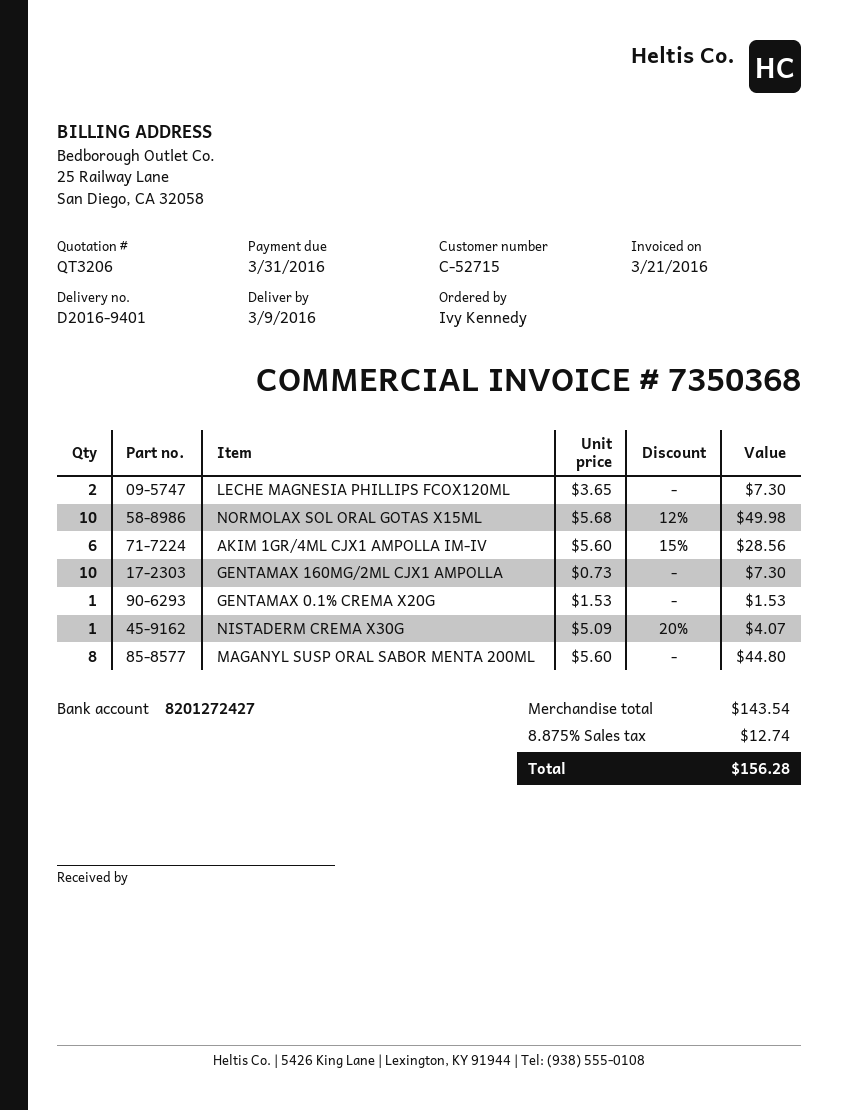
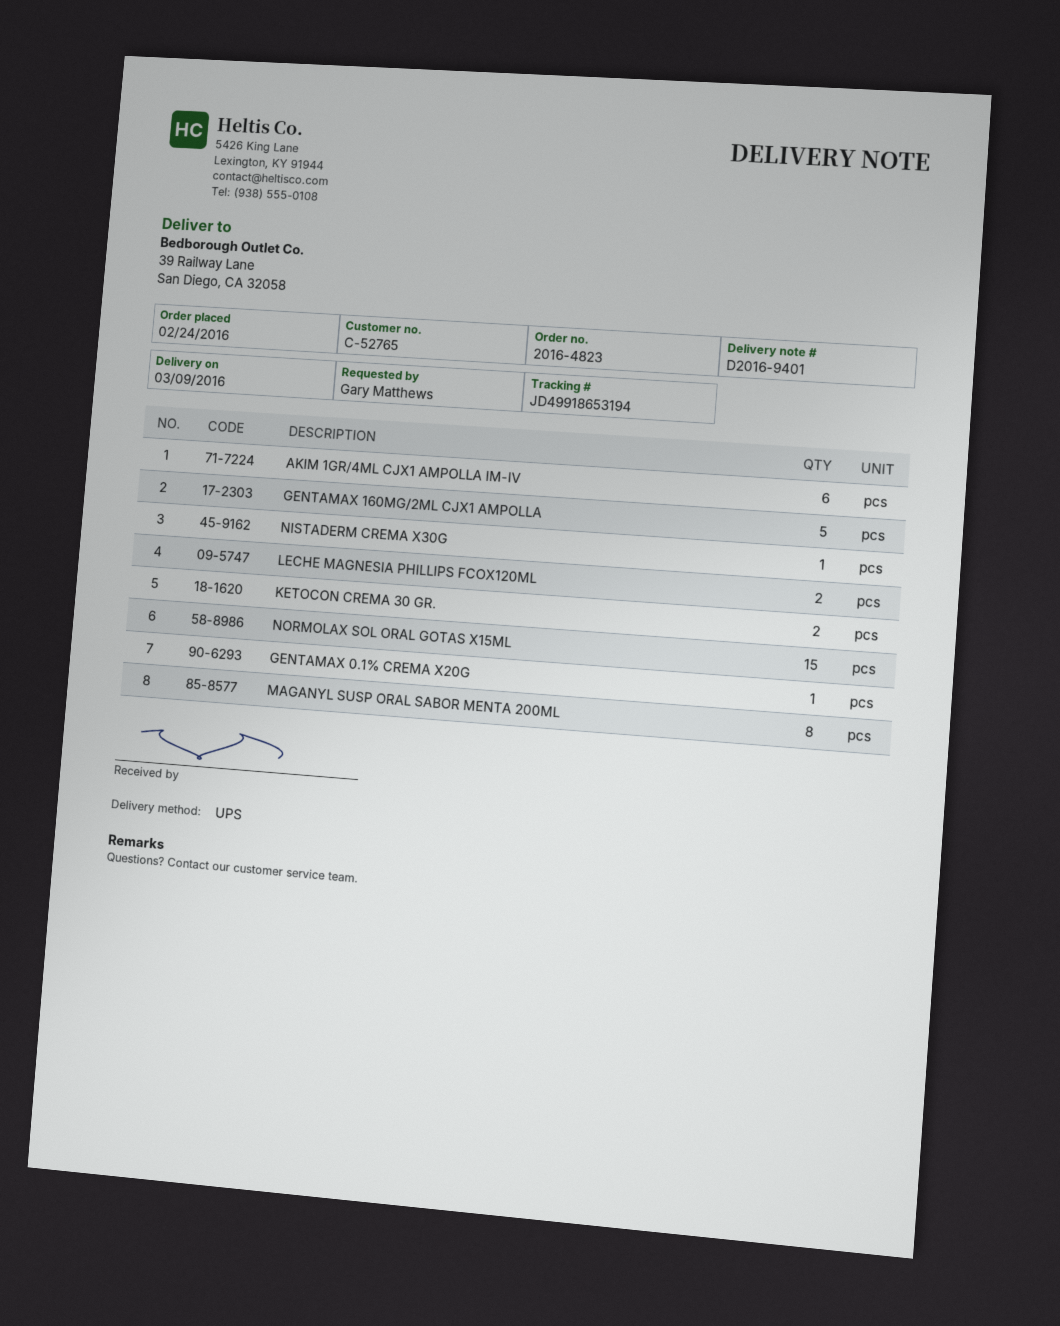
customer number: C-52715 -> C-52765
ordered by: Ivy Kennedy -> Gary Matthews
NORMOLAX SOL ORAL GOTAS X15ML: 10 -> 15
GENTAMAX 160MG/2ML CJX1 AMPOLLA: 10 -> 5
KETOCON CREMA 30 GR.: none -> 2

